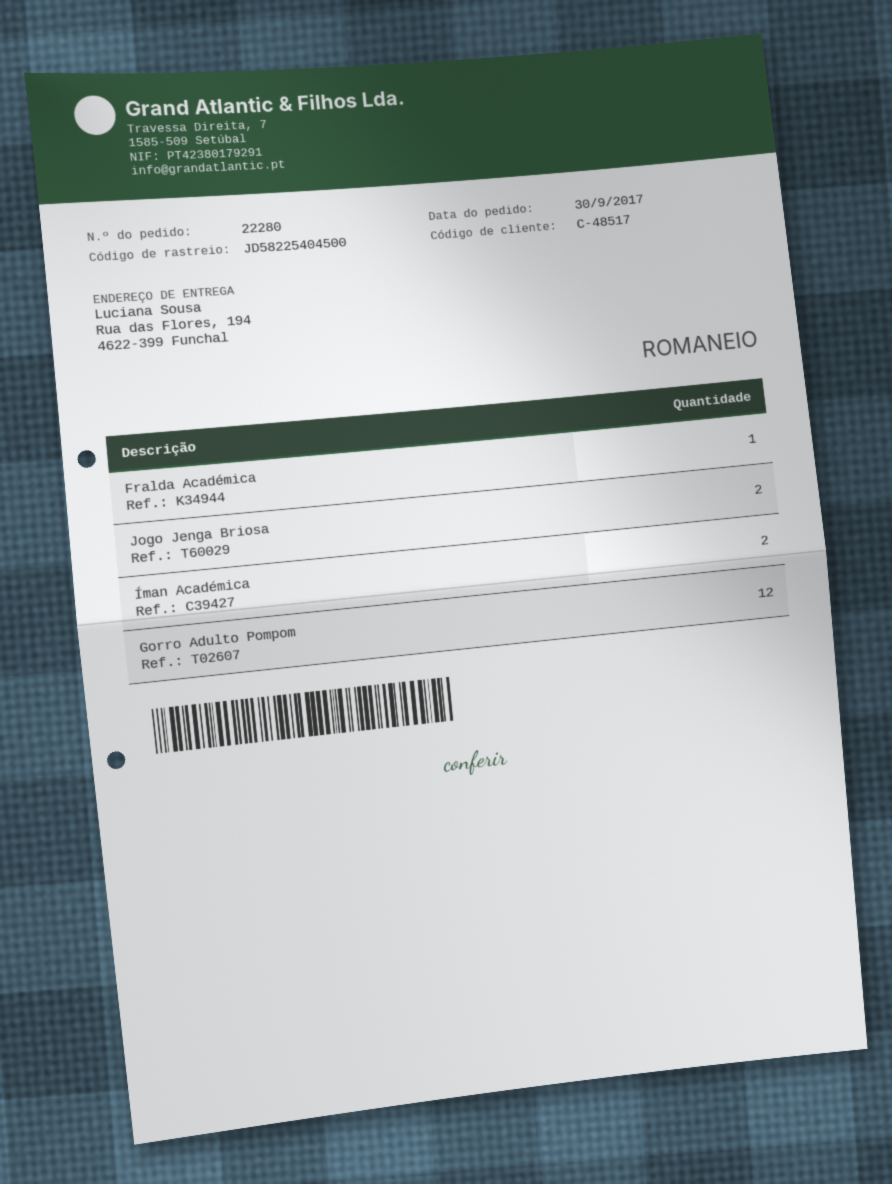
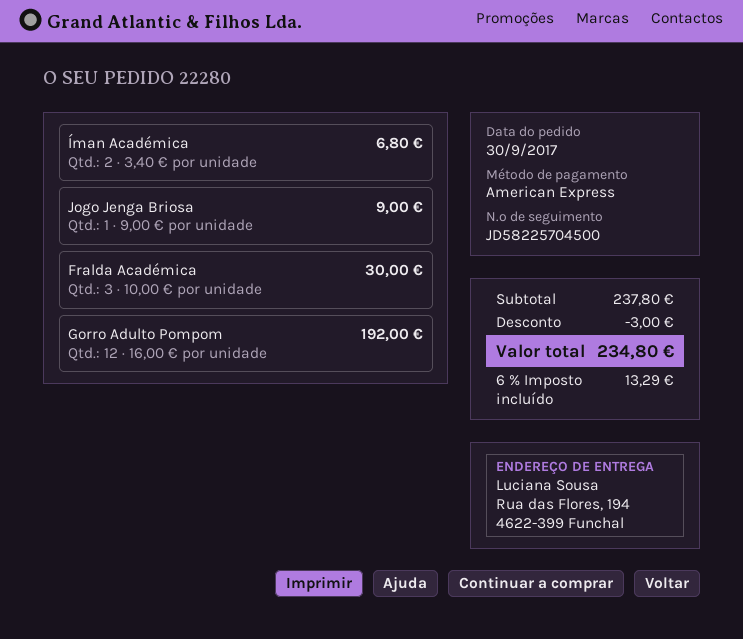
tracking number: JD58225404500 -> JD58225704500
Fralda Académica: 1 -> 3
Jogo Jenga Briosa: 2 -> 1

